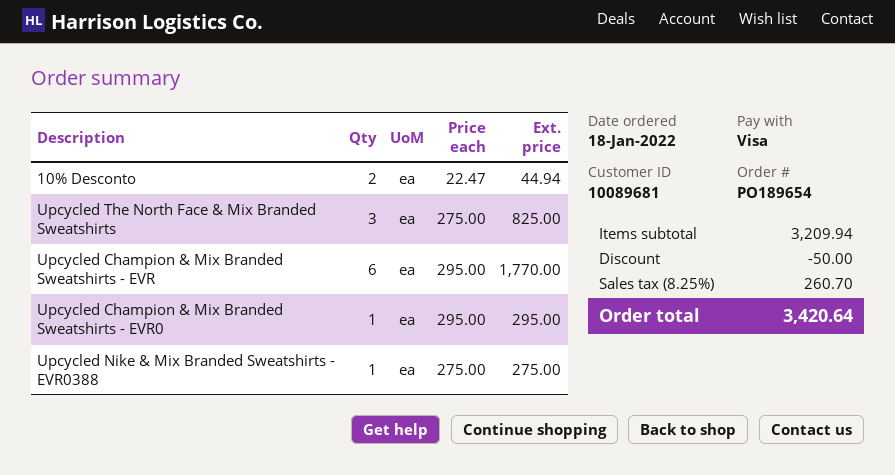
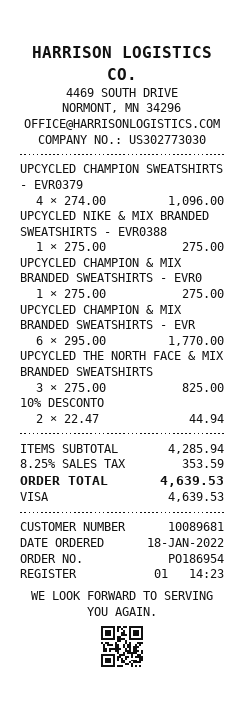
order number: PO189654 -> PO186954
Upcycled Champion & Mix Branded Sweatshirts - EVR0: 1 x 295.00 = 295.00 -> 1 x 275.00 = 275.00
UPCYCLED CHAMPION SWEATSHIRTS - EVR0379: none -> 4 x 274.00 = 1096.00
subtotal: 3209.94 -> 4285.94
discount: 50.00 -> none
tax: 8.25% = 260.70 -> 8.25% = 353.59
total: 3420.64 -> 4639.53

